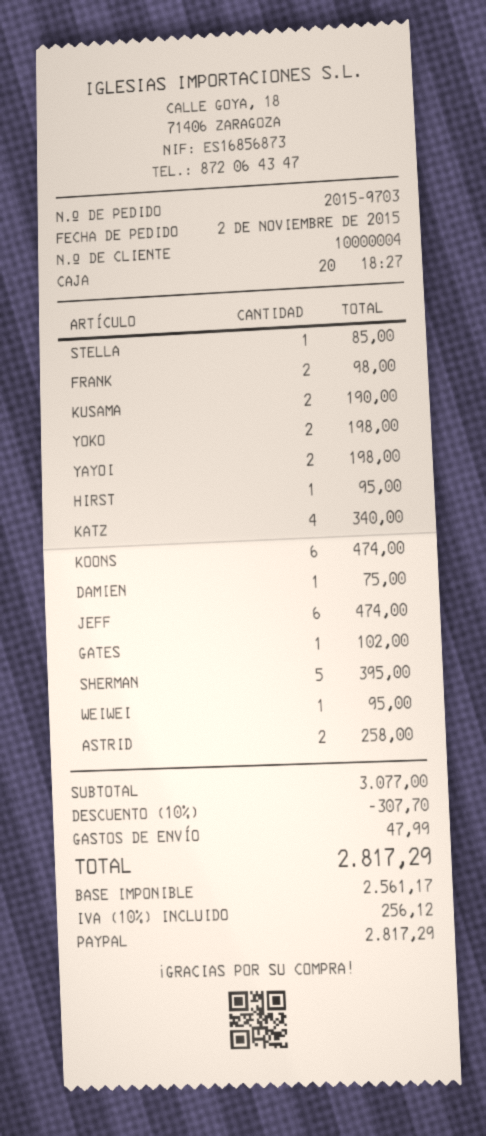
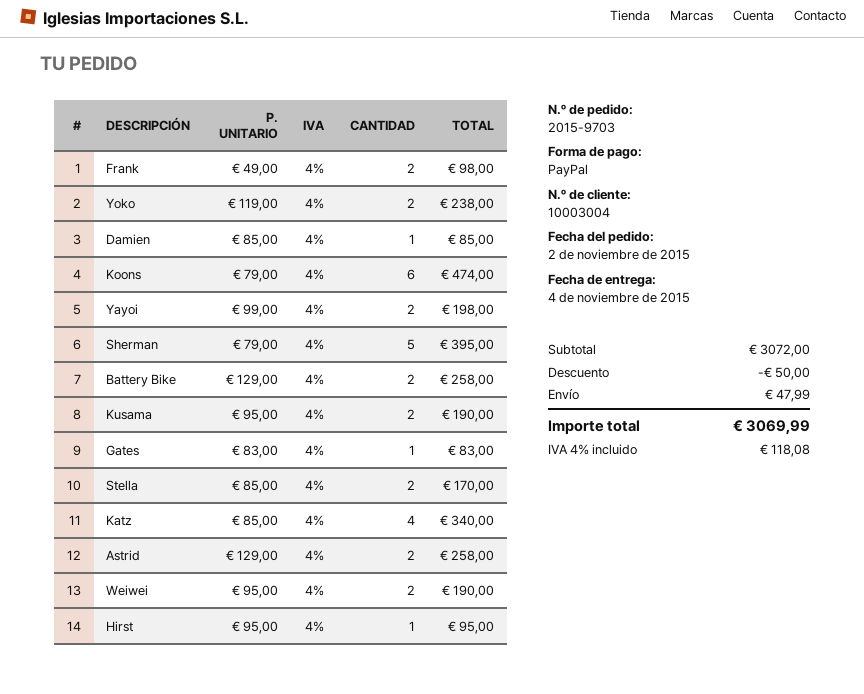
customer number: 10000004 -> 10003004
STELLA: 1 for 85.00 -> 2 for 170.00
YOKO: 2 for 198.00 -> 2 for 238.00
DAMIEN: 1 for 75.00 -> 1 for 85.00
JEFF: 6 for 474.00 -> none
GATES: 1 for 102.00 -> 1 for 83.00
WEIWEI: 1 for 95.00 -> 2 for 190.00
Battery Bike: none -> 2 for 258.00
subtotal: 3077.00 -> 3072.00
discount: 307.70 -> 50.00
tax: 10% = 256.12 -> 4% = 118.08
total: 2817.29 -> 3069.99

